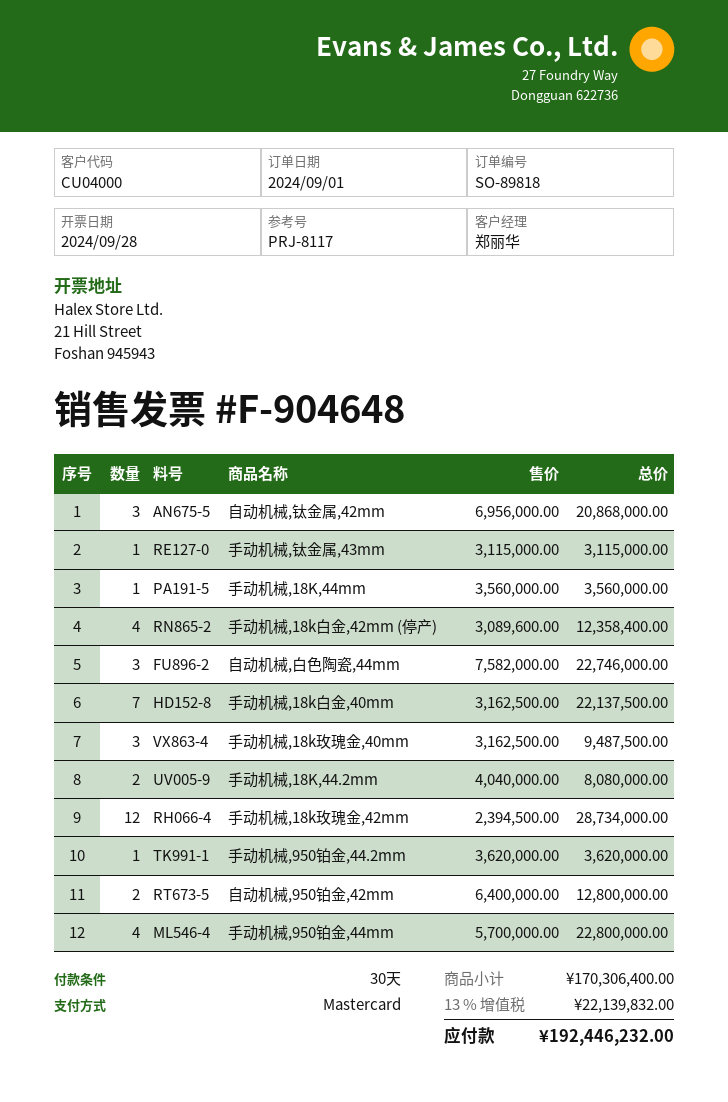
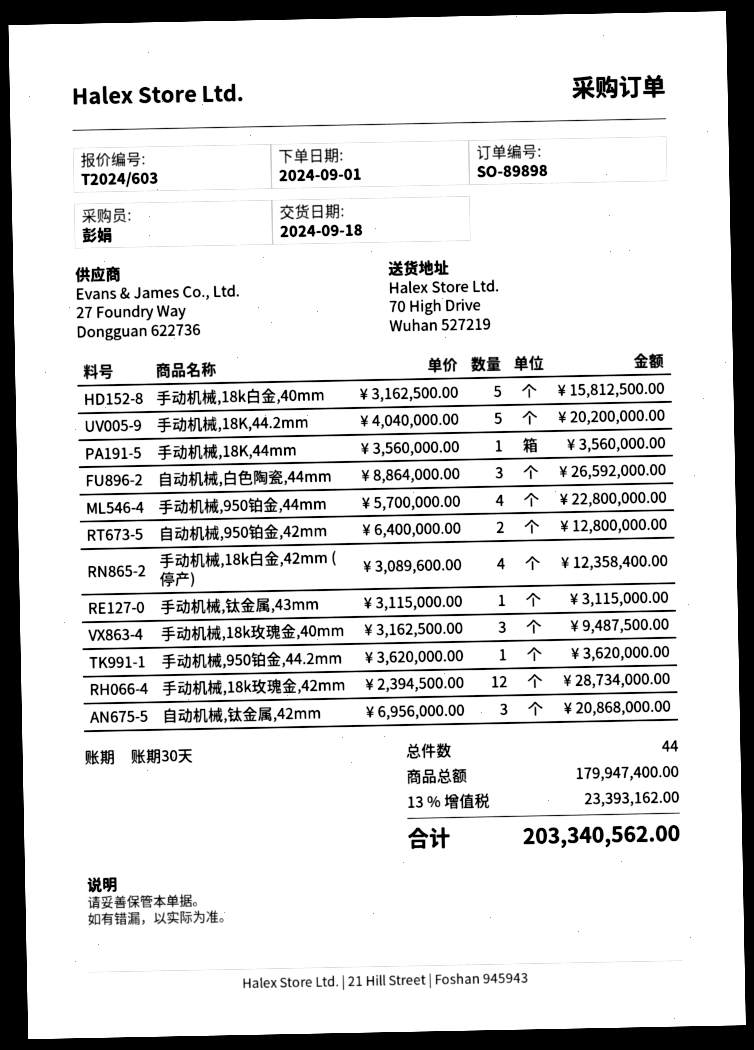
order number: SO-89818 -> SO-89898
自动机械,白色陶瓷,44mm: 3 x 7582000.00 = 22746000.00 -> 3 x 8864000.00 = 26592000.00
手动机械,18k白金,40mm: 7 x 3162500.00 = 22137500.00 -> 5 x 3162500.00 = 15812500.00
手动机械,18K,44.2mm: 2 x 4040000.00 = 8080000.00 -> 5 x 4040000.00 = 20200000.00
subtotal: 170306400.00 -> 179947400.00
tax: 13% = 22139832.00 -> 13% = 23393162.00
total: 192446232.00 -> 203340562.00

